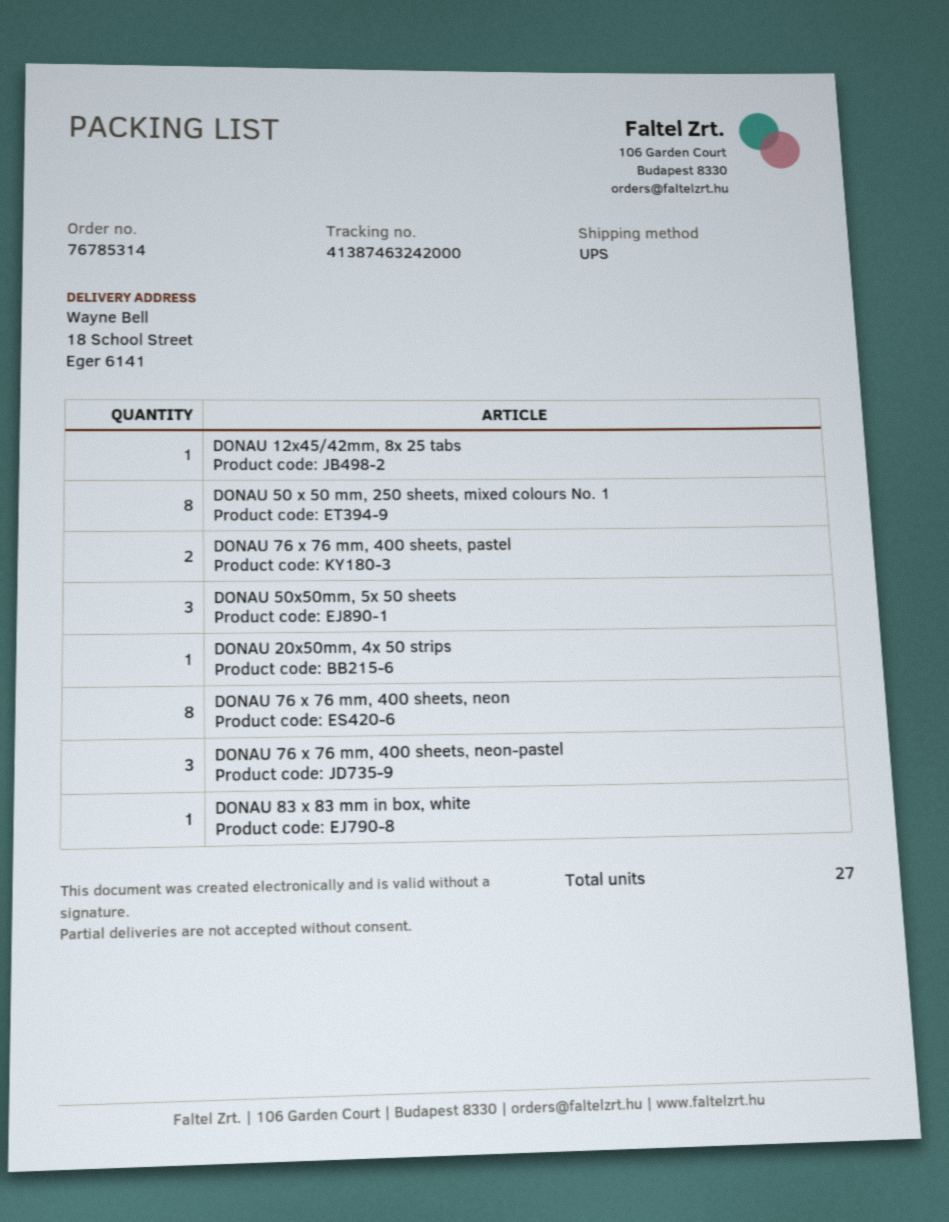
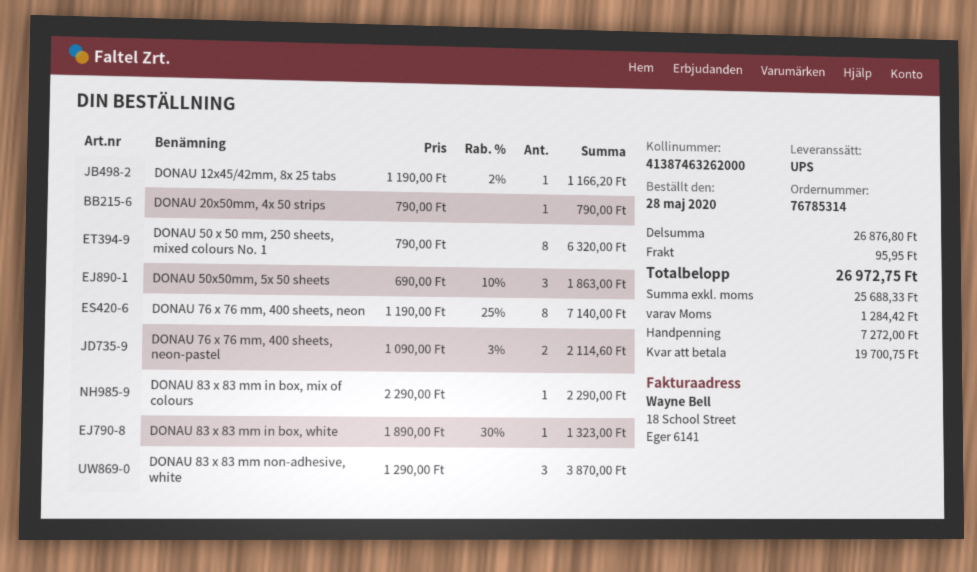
tracking number: 41387463242000 -> 41387463262000
DONAU 76 x 76 mm, 400 sheets, pastel: 2 -> none
DONAU 76 x 76 mm, 400 sheets, neon-pastel: 3 -> 2
DONAU 83 x 83 mm in box, mix of colours: none -> 1
DONAU 83 x 83 mm non-adhesive, white: none -> 3

